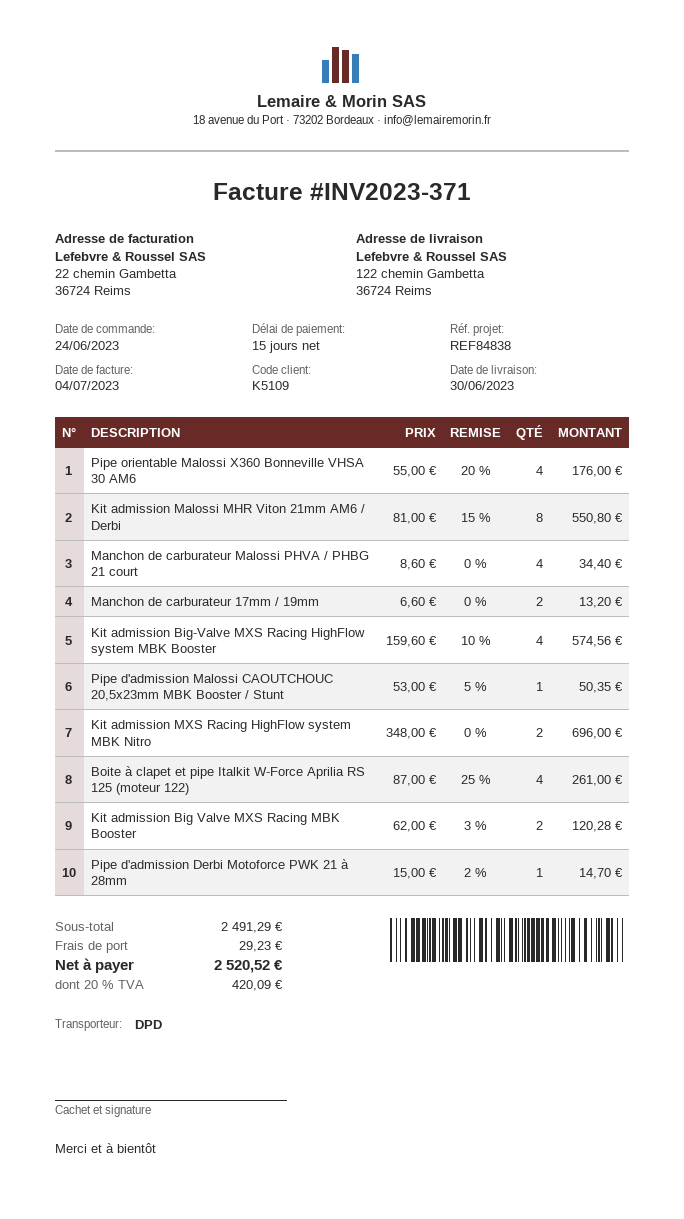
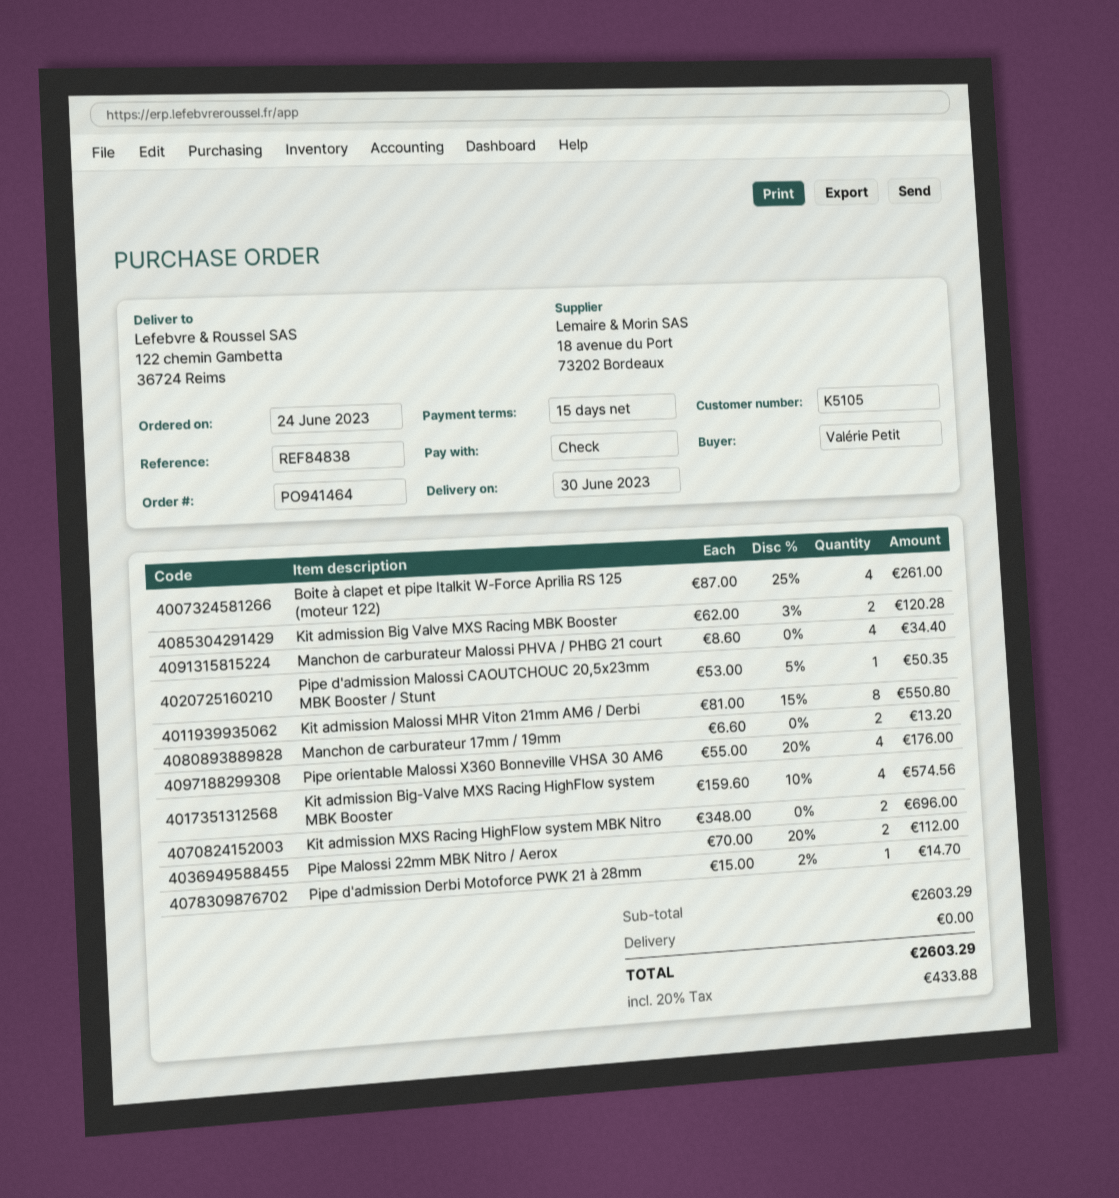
customer number: K5109 -> K5105
Pipe Malossi 22mm MBK Nitro / Aerox: none -> 2 x 70.00 - 20% = 112.00
subtotal: 2491.29 -> 2603.29
shipping: 29.23 -> 0.00
tax: 20% = 420.09 -> 20% = 433.88
total: 2520.52 -> 2603.29

